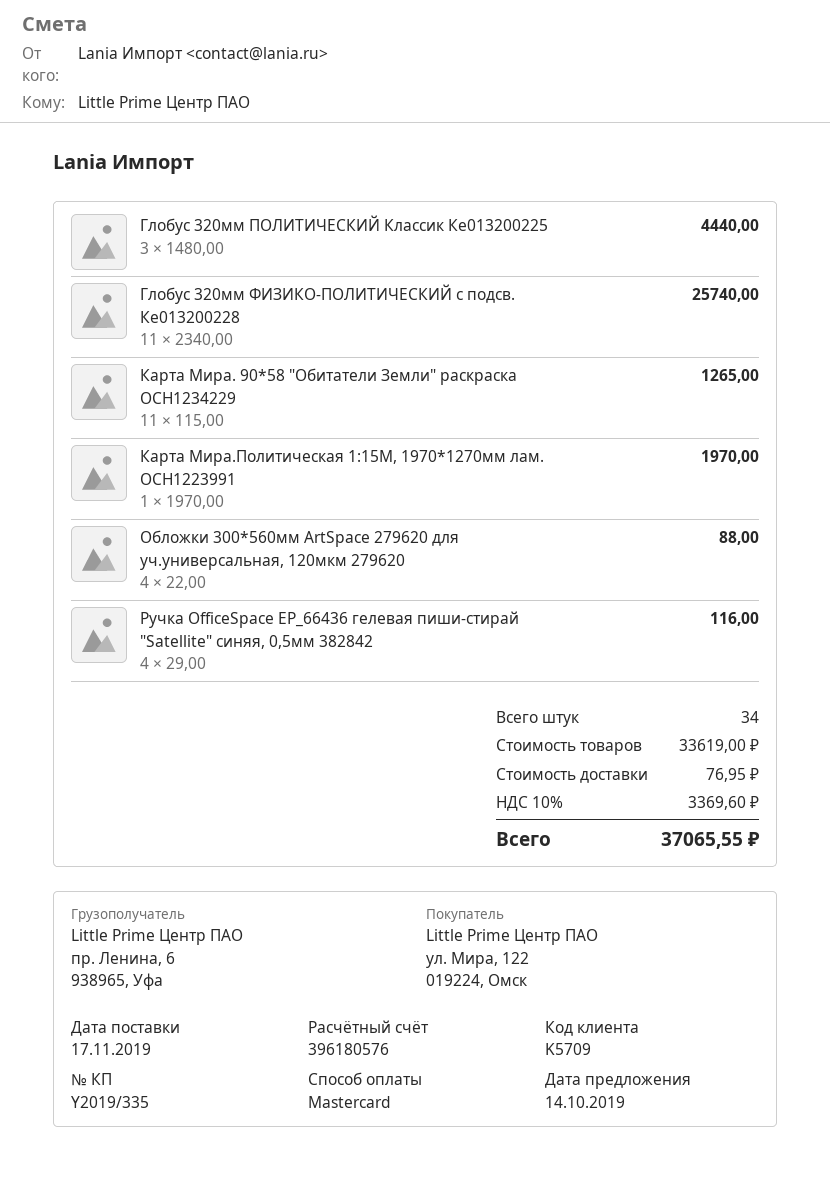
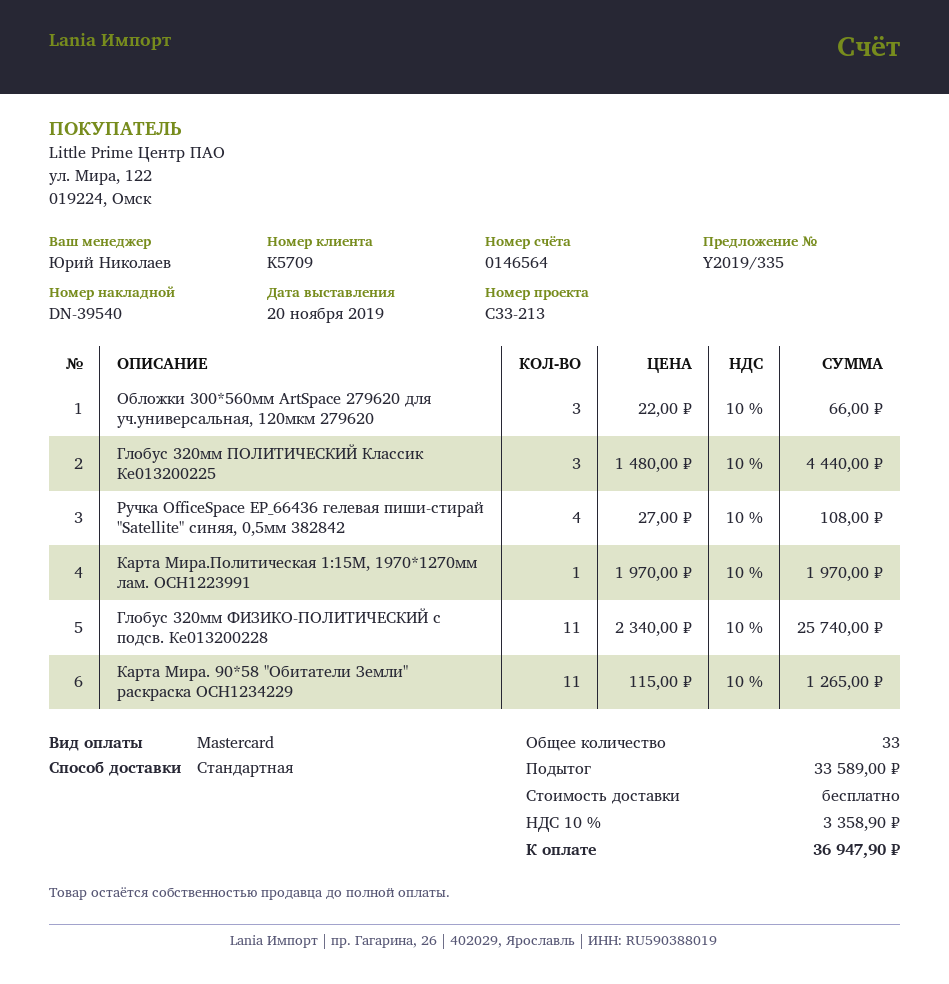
Обложки 300*560мм ArtSpace 279620 для уч.универсальная, 120мкм 279620: 4 x 22.00 = 88.00 -> 3 x 22.00 = 66.00
Ручка OfficeSpace EP_66436 гелевая пиши-стирай "Satellite" синяя, 0,5мм 382842: 4 x 29.00 = 116.00 -> 4 x 27.00 = 108.00
total quantity: 34 -> 33
subtotal: 33619.00 -> 33589.00
shipping: 76.95 -> 0.00
tax: 10% = 3369.60 -> 10% = 3358.90
total: 37065.55 -> 36947.90

